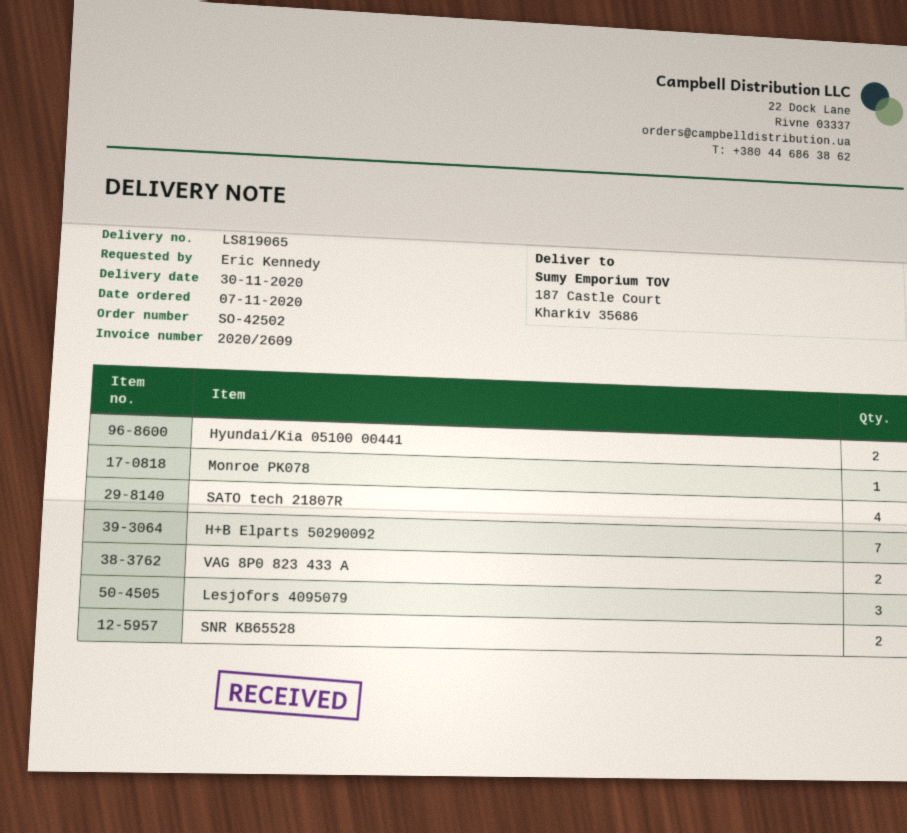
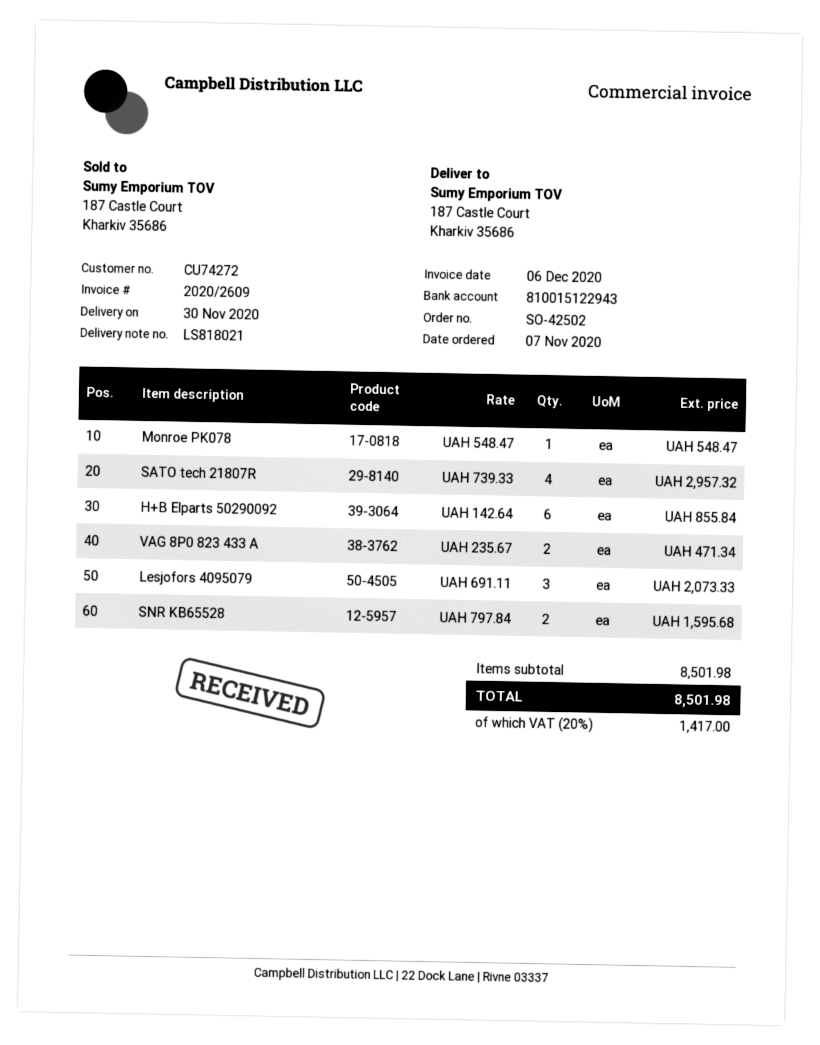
delivery note number: LS819065 -> LS818021
Hyundai/Kia 05100 00441: 2 -> none
H+B Elparts 50290092: 7 -> 6

